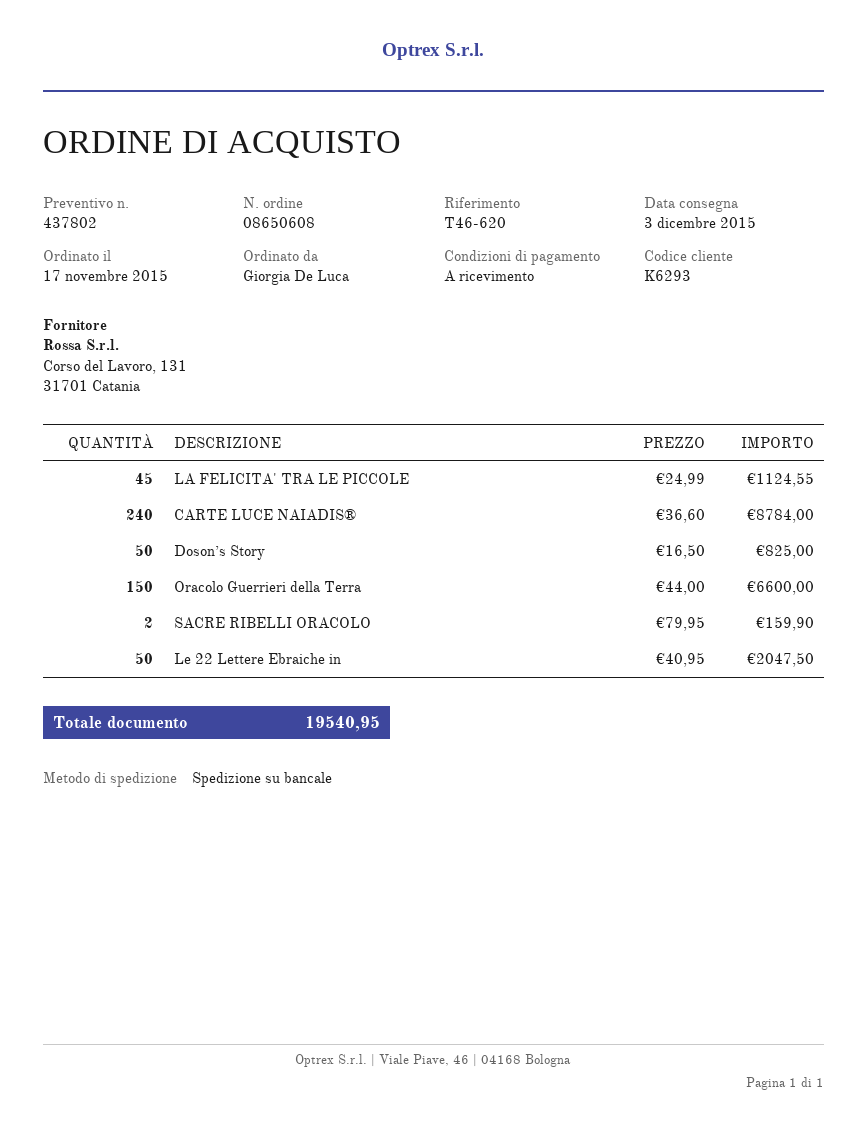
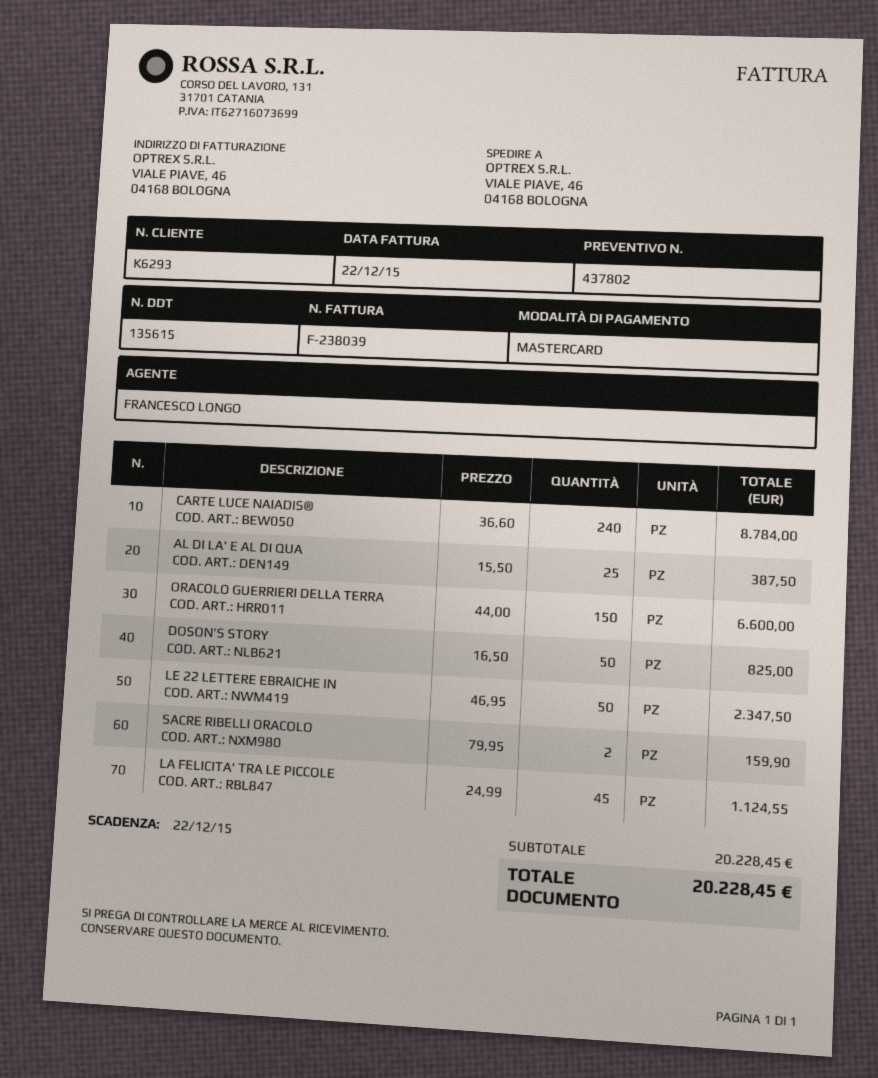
Le 22 Lettere Ebraiche in: 50 x 40.95 = 2047.50 -> 50 x 46.95 = 2347.50
AL DI LA' E AL DI QUA: none -> 25 x 15.50 = 387.50
total: 19540.95 -> 20228.45

